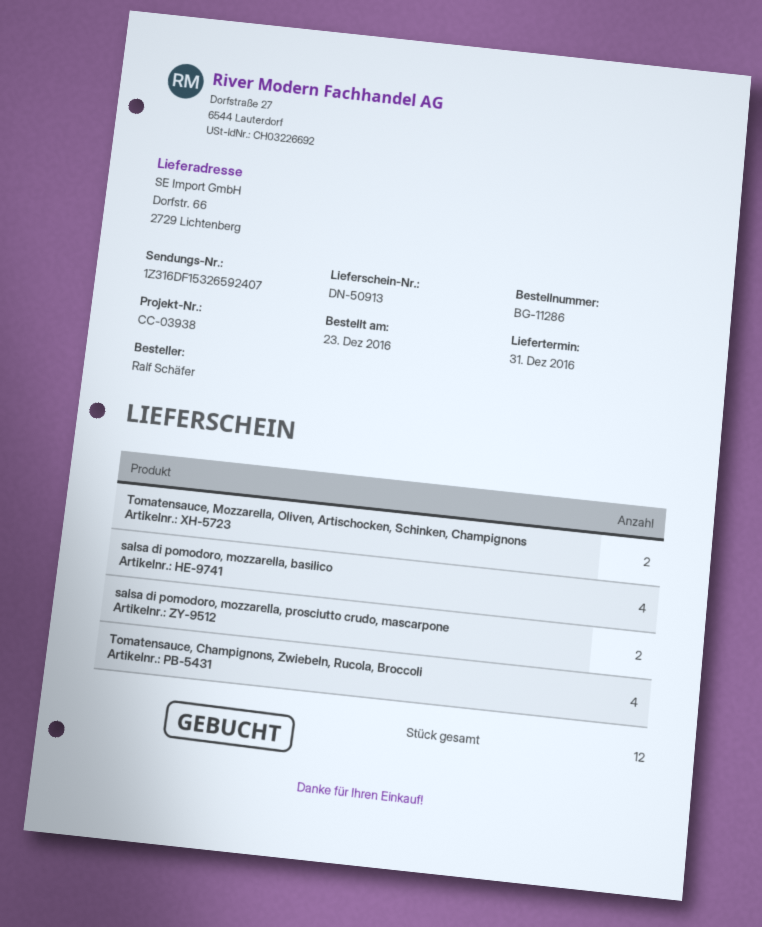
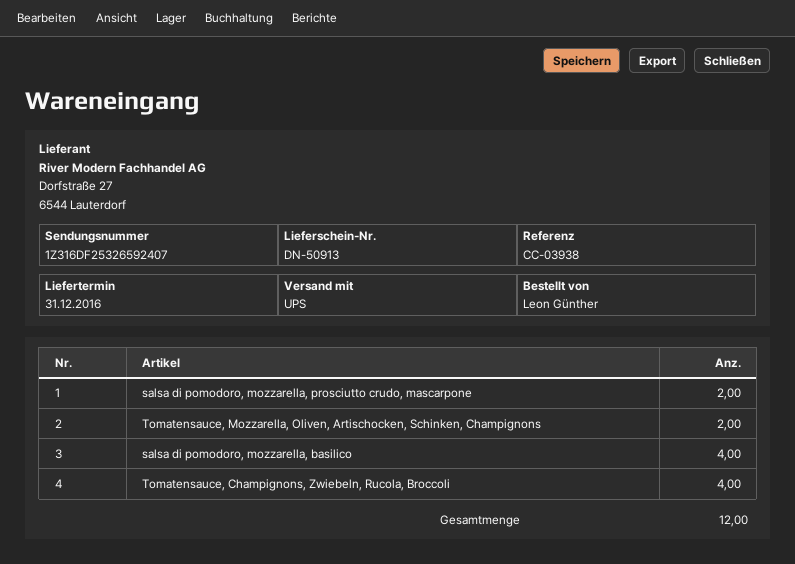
ordered by: Ralf Schäfer -> Leon Günther
tracking number: 1Z316DF15326592407 -> 1Z316DF25326592407

